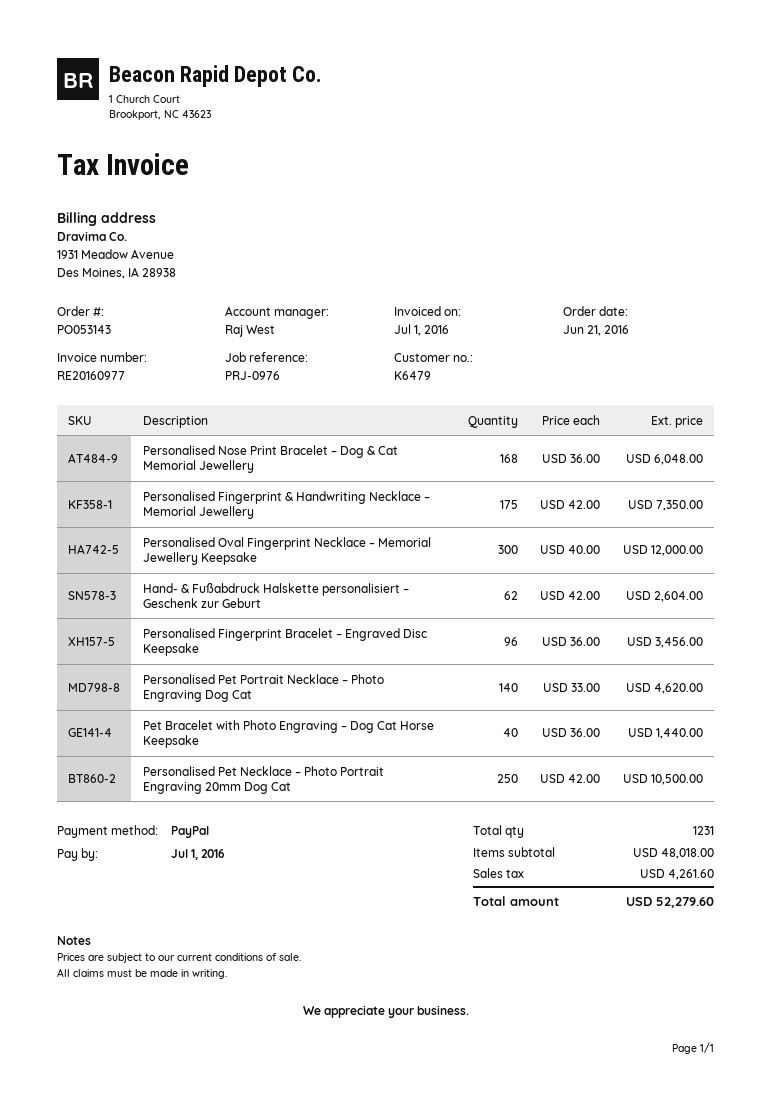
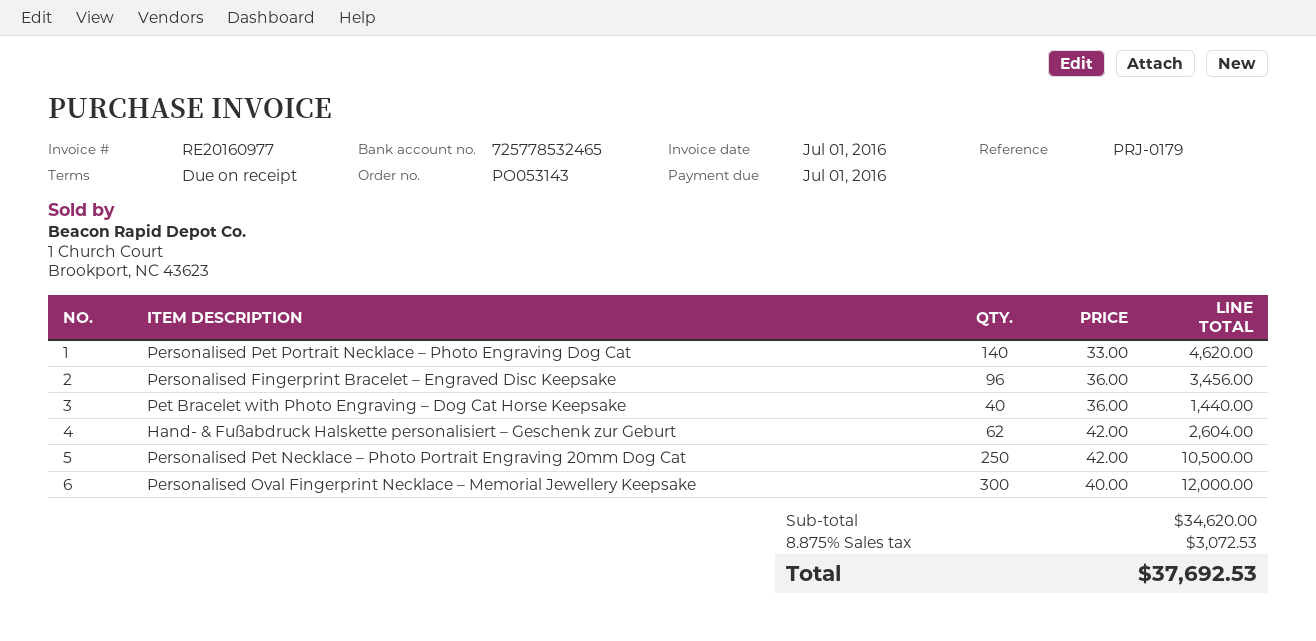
reference: PRJ-0976 -> PRJ-0179
Personalised Nose Print Bracelet – Dog & Cat Memorial Jewellery: 168 x 36.00 = 6048.00 -> none
Personalised Fingerprint & Handwriting Necklace – Memorial Jewellery: 175 x 42.00 = 7350.00 -> none
subtotal: 48018.00 -> 34620.00
tax: 4261.60 -> 3072.53
total: 52279.60 -> 37692.53

